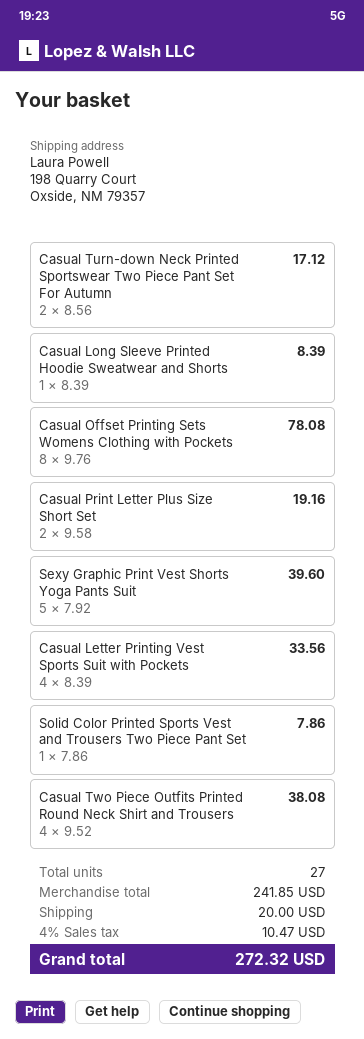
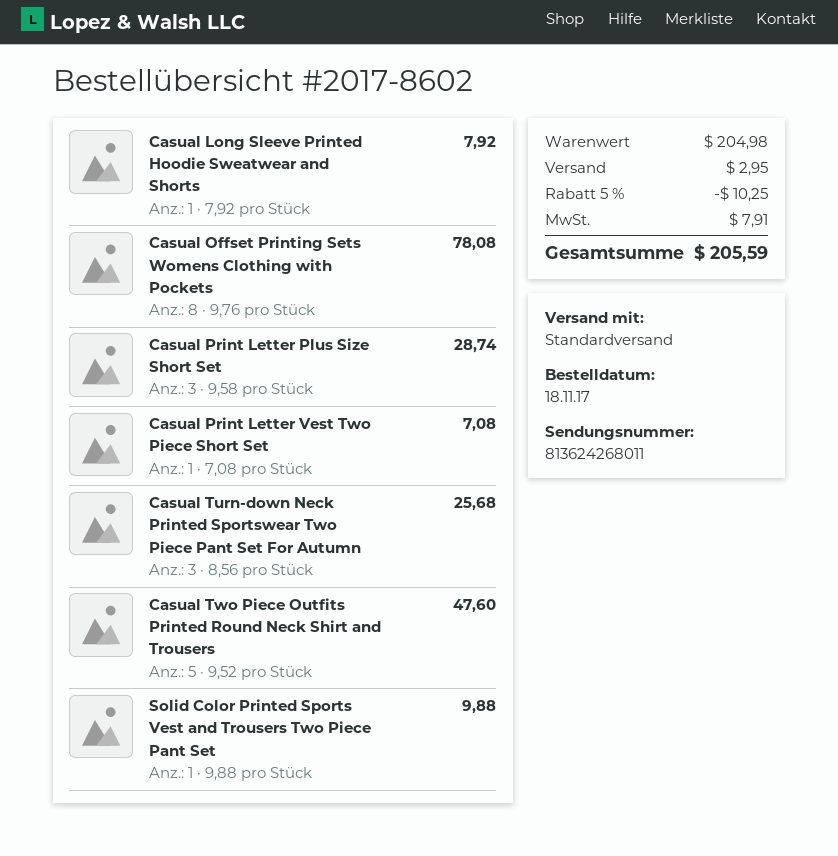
Casual Turn-down Neck Printed Sportswear Two Piece Pant Set For Autumn: 2 x 8.56 = 17.12 -> 3 x 8.56 = 25.68
Casual Long Sleeve Printed Hoodie Sweatwear and Shorts: 1 x 8.39 = 8.39 -> 1 x 7.92 = 7.92
Casual Print Letter Plus Size Short Set: 2 x 9.58 = 19.16 -> 3 x 9.58 = 28.74
Sexy Graphic Print Vest Shorts Yoga Pants Suit: 5 x 7.92 = 39.60 -> none
Casual Letter Printing Vest Sports Suit with Pockets: 4 x 8.39 = 33.56 -> none
Solid Color Printed Sports Vest and Trousers Two Piece Pant Set: 1 x 7.86 = 7.86 -> 1 x 9.88 = 9.88
Casual Two Piece Outfits Printed Round Neck Shirt and Trousers: 4 x 9.52 = 38.08 -> 5 x 9.52 = 47.60
Casual Print Letter Vest Two Piece Short Set: none -> 1 x 7.08 = 7.08
subtotal: 241.85 -> 204.98
discount: none -> 5% = 10.25
shipping: 20.00 -> 2.95
tax: 10.47 -> 7.91
total: 272.32 -> 205.59

